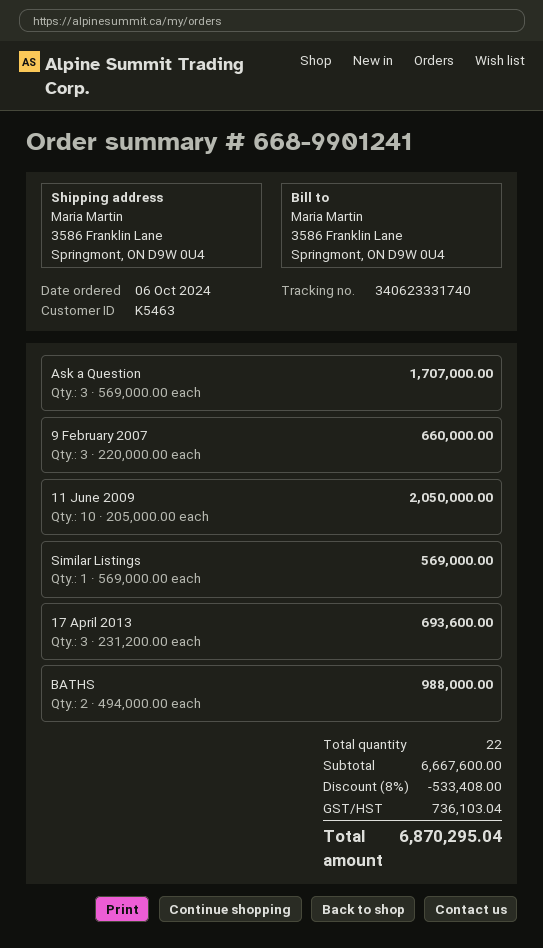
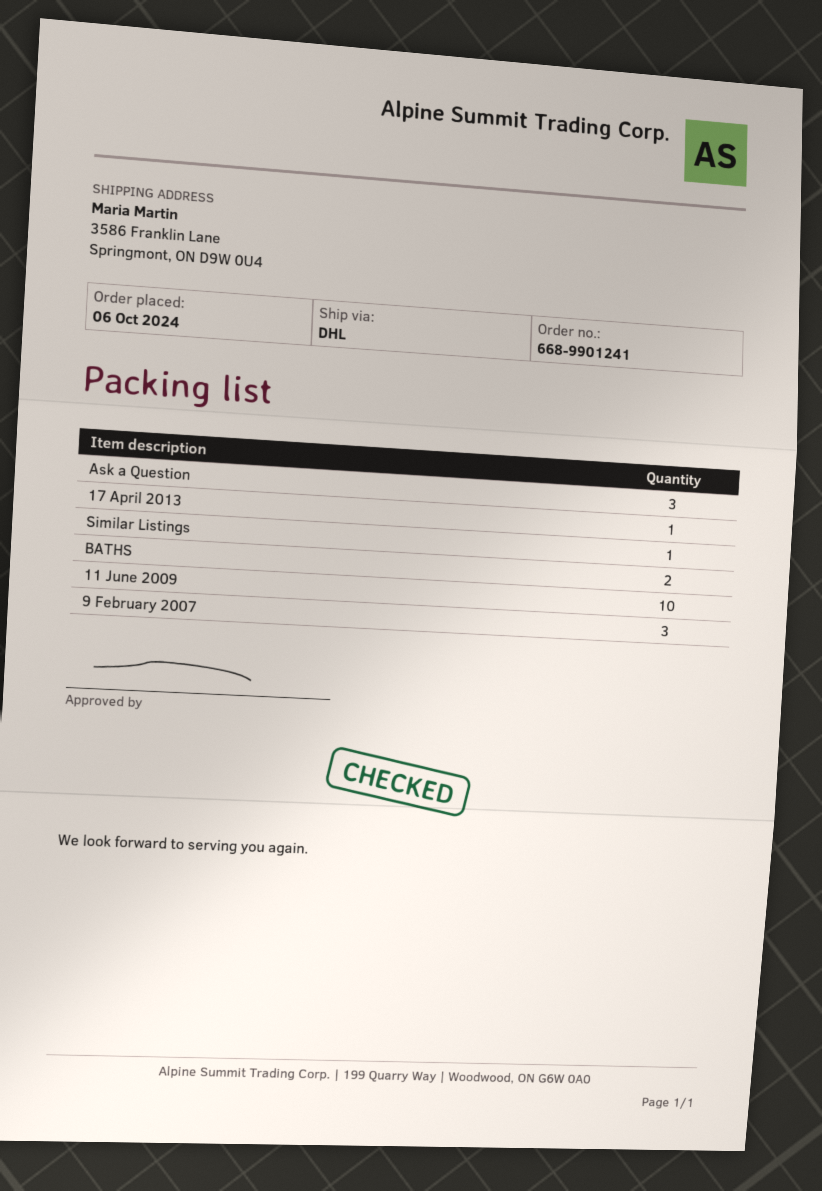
17 April 2013: 3 -> 1

